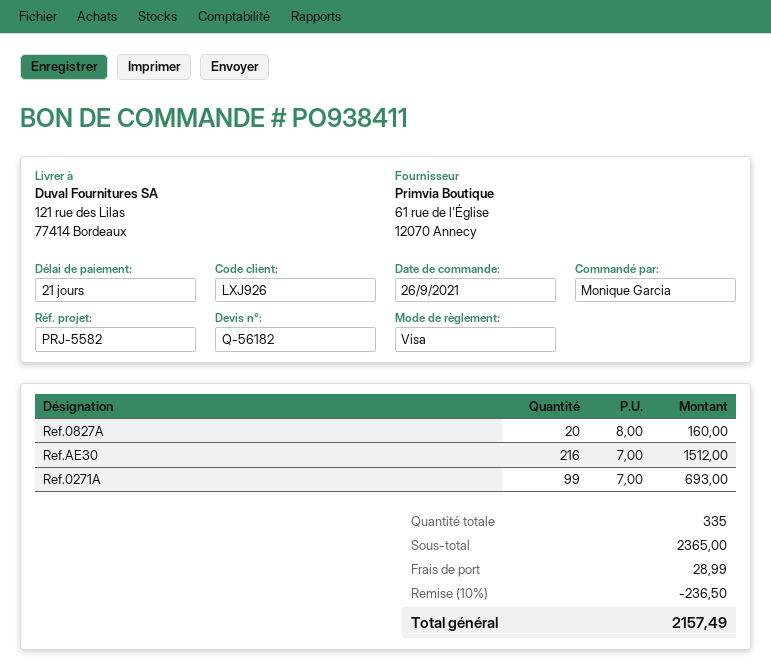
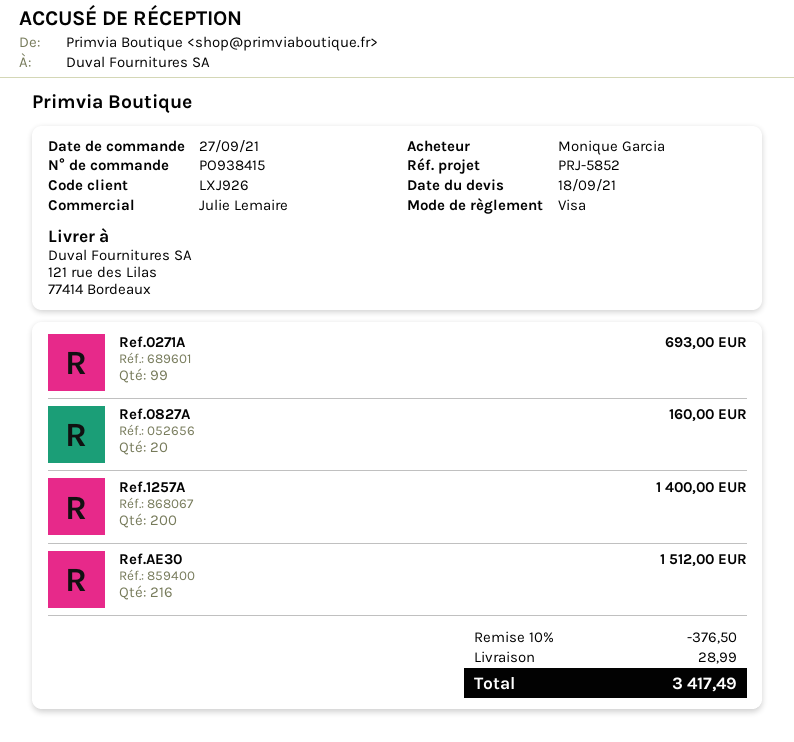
order number: PO938411 -> PO938415
order date: 2021-09-26 -> 2021-09-27
reference: PRJ-5582 -> PRJ-5852
Ref.1257A: none -> 200 for 1400.00
discount: 10% = 236.50 -> 10% = 376.50
total: 2157.49 -> 3417.49

